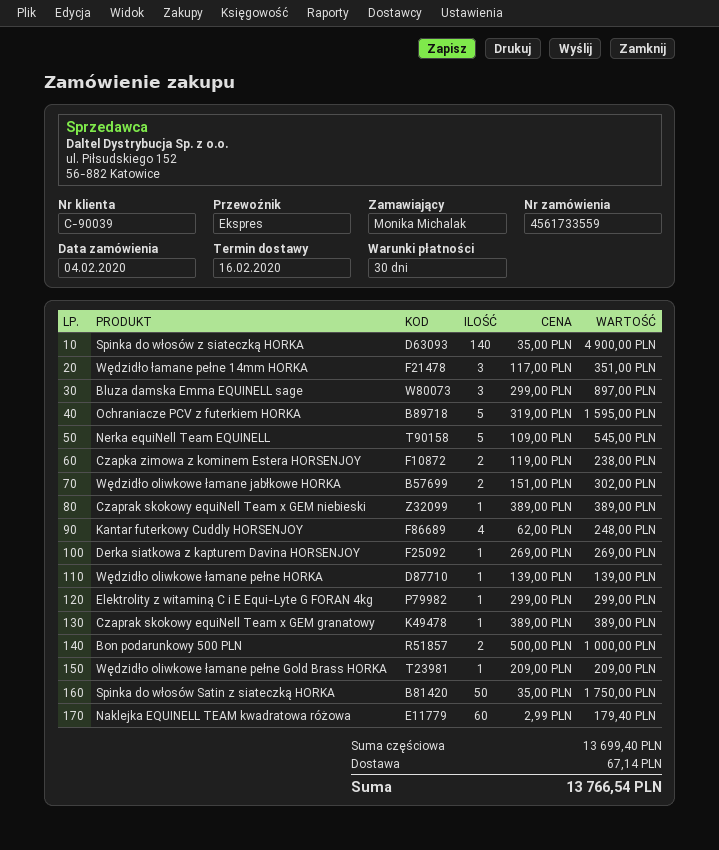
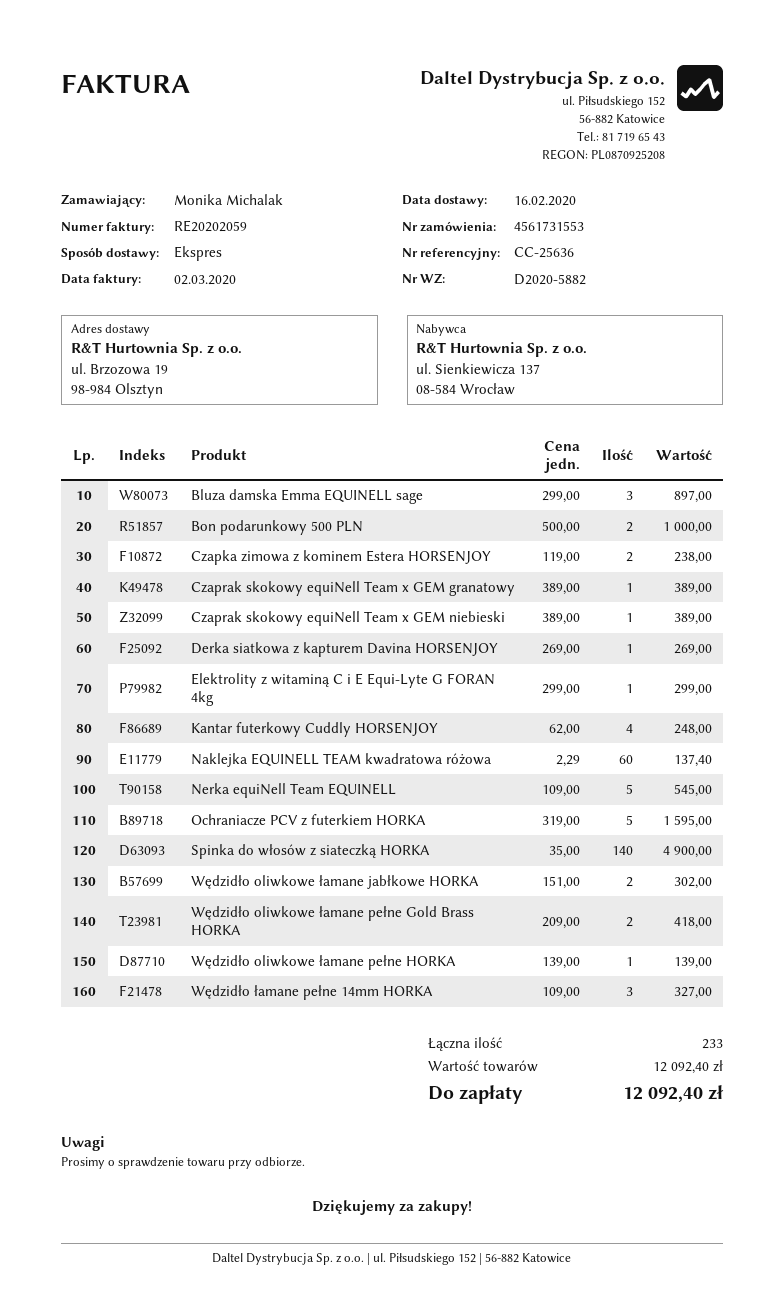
order number: 4561733559 -> 4561731553
Wędzidło łamane pełne 14mm HORKA: 3 x 117.00 = 351.00 -> 3 x 109.00 = 327.00
Wędzidło oliwkowe łamane pełne Gold Brass HORKA: 1 x 209.00 = 209.00 -> 2 x 209.00 = 418.00
Spinka do włosów Satin z siateczką HORKA: 50 x 35.00 = 1750.00 -> none
Naklejka EQUINELL TEAM kwadratowa różowa: 60 x 2.99 = 179.40 -> 60 x 2.29 = 137.40
subtotal: 13699.40 -> 12092.40
shipping: 67.14 -> none
total: 13766.54 -> 12092.40

